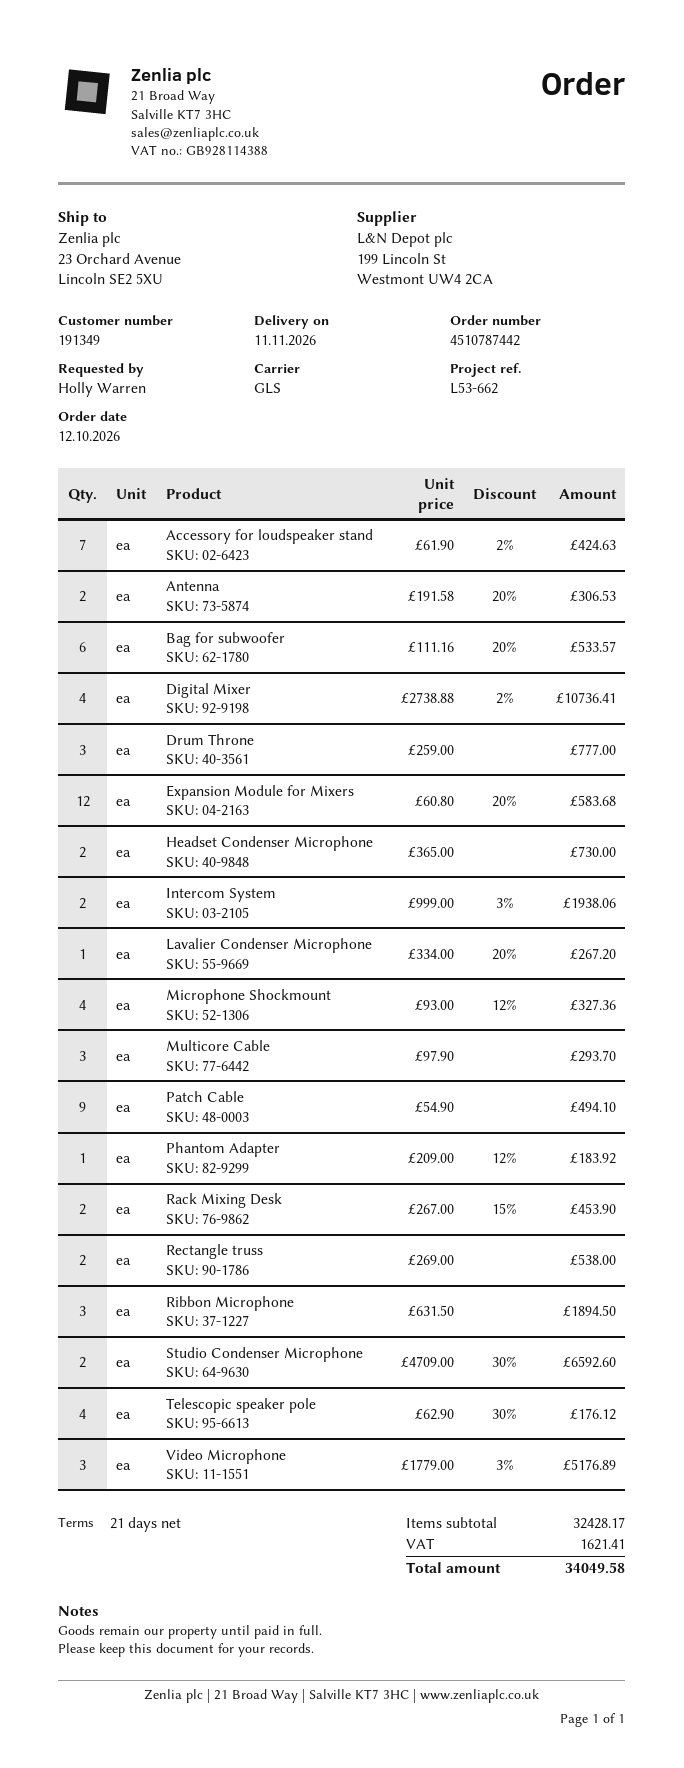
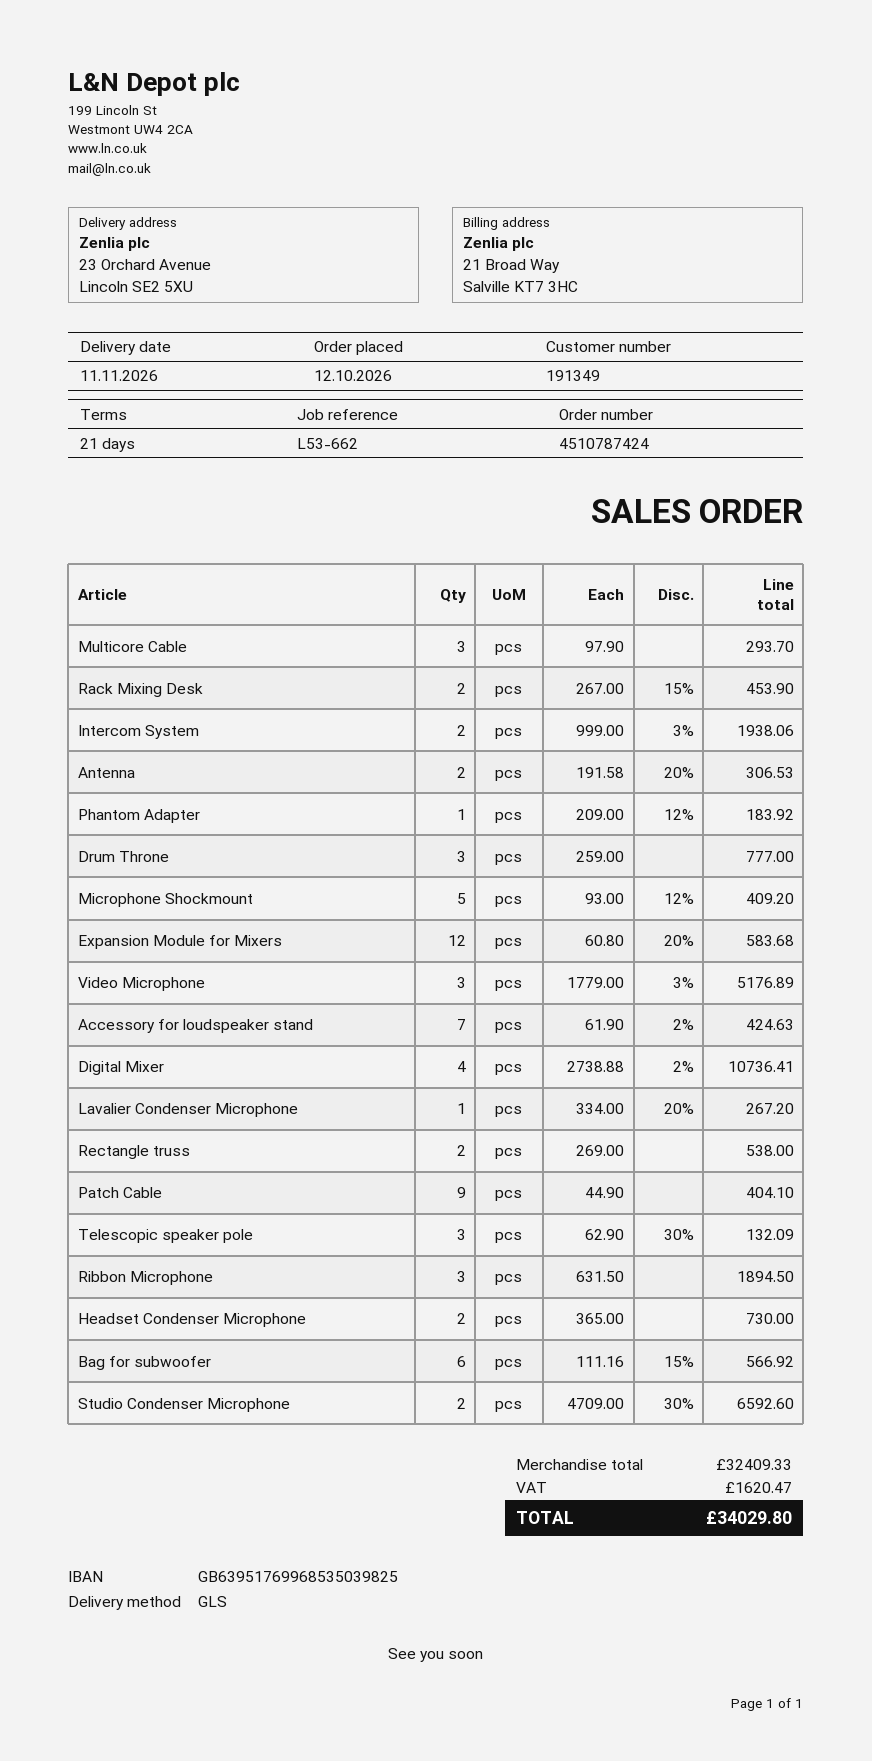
order number: 4510787442 -> 4510787424
Bag for subwoofer: 6 x 111.16 - 20% = 533.57 -> 6 x 111.16 - 15% = 566.92
Microphone Shockmount: 4 x 93.00 - 12% = 327.36 -> 5 x 93.00 - 12% = 409.20
Patch Cable: 9 x 54.90 = 494.10 -> 9 x 44.90 = 404.10
Telescopic speaker pole: 4 x 62.90 - 30% = 176.12 -> 3 x 62.90 - 30% = 132.09
subtotal: 32428.17 -> 32409.33
tax: 1621.41 -> 1620.47
total: 34049.58 -> 34029.80

